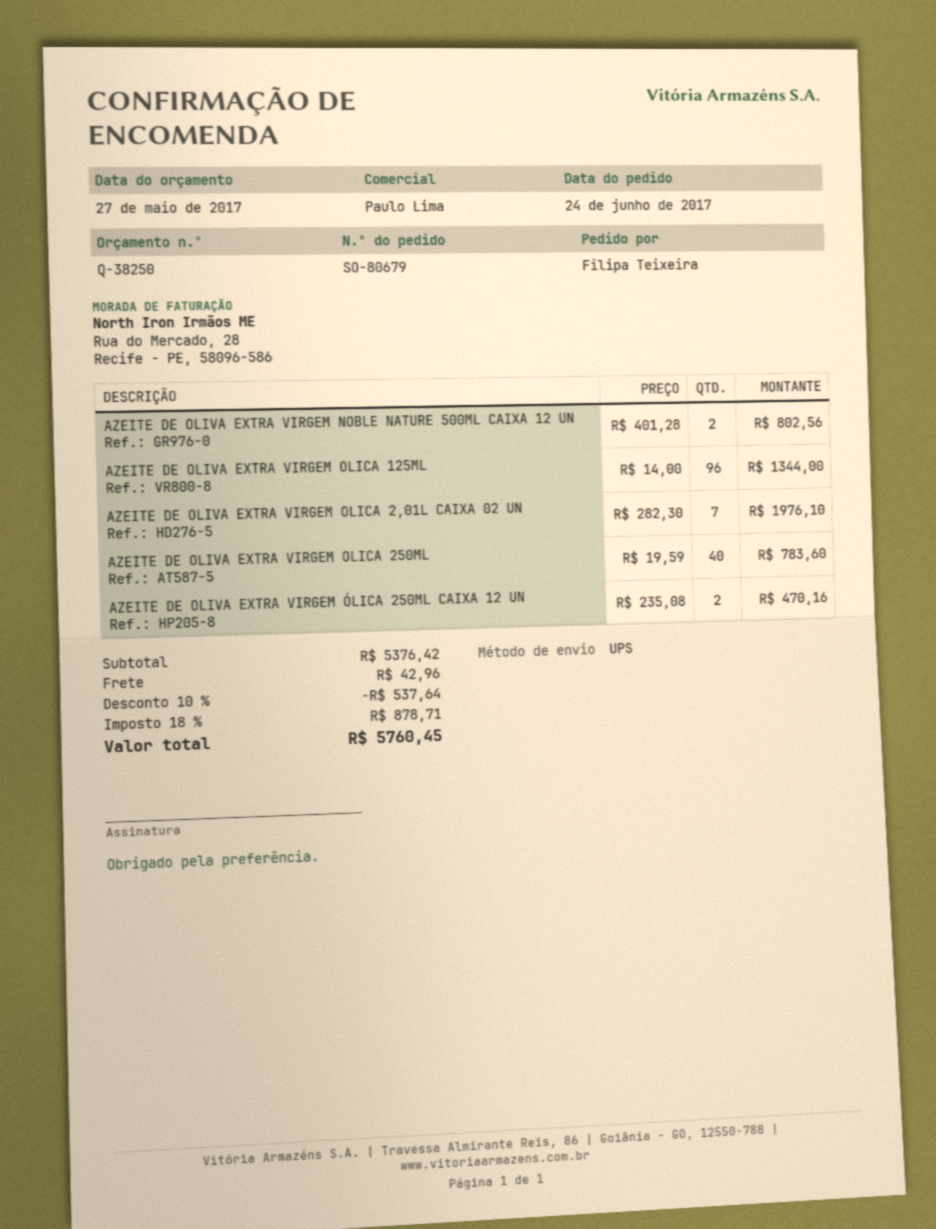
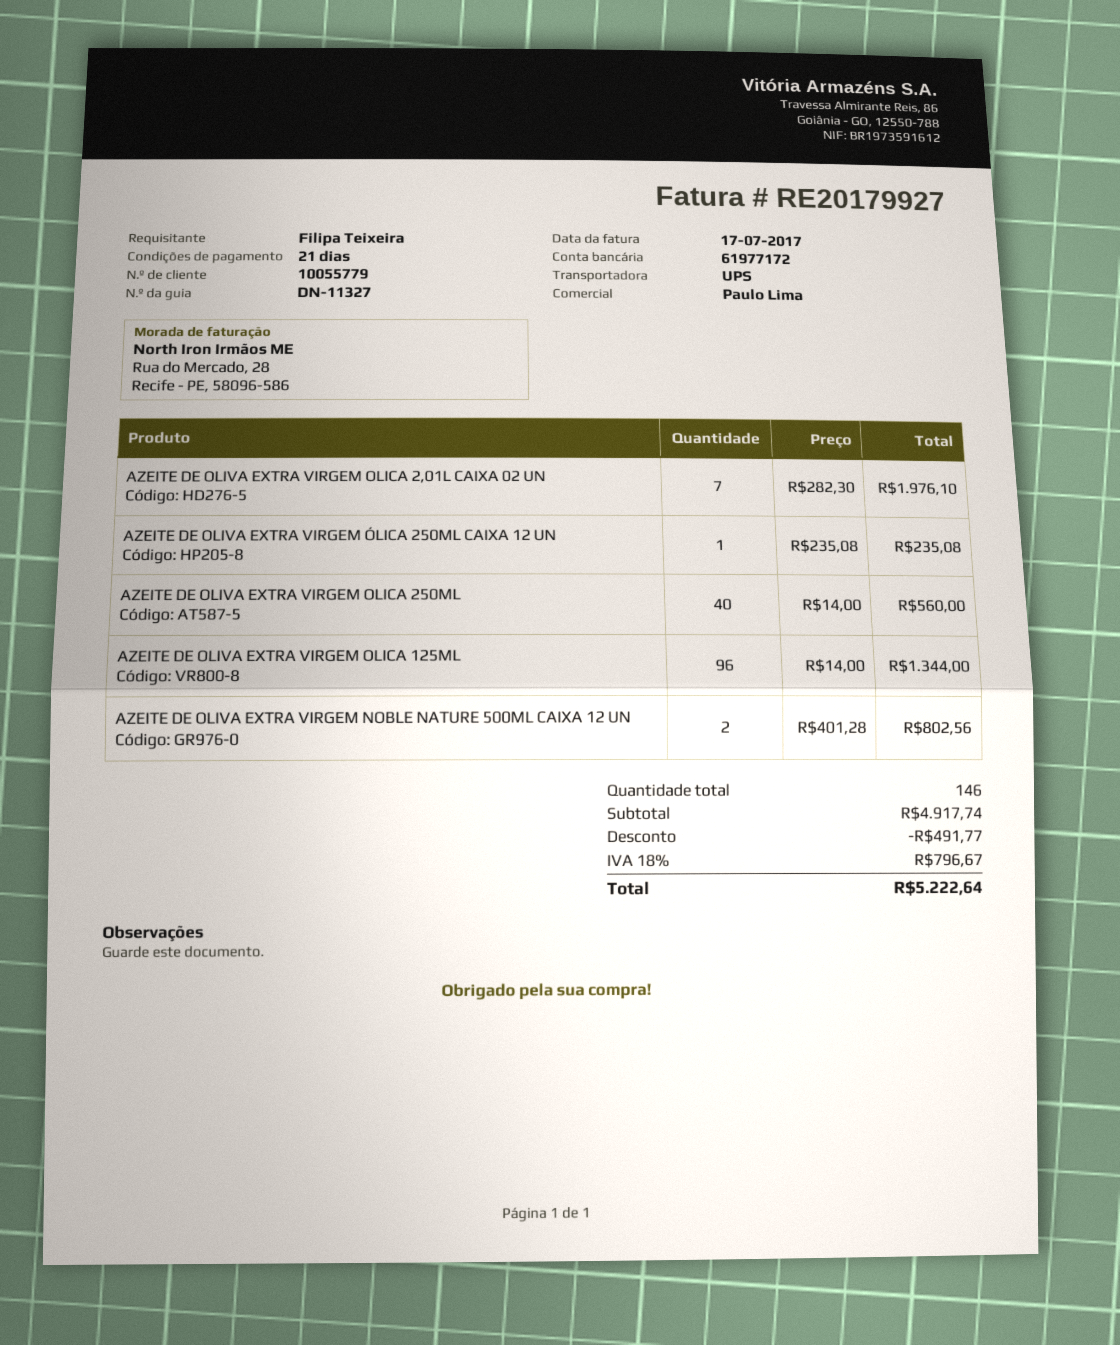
AZEITE DE OLIVA EXTRA VIRGEM OLICA 250ML: 40 x 19.59 = 783.60 -> 40 x 14.00 = 560.00
AZEITE DE OLIVA EXTRA VIRGEM ÓLICA 250ML CAIXA 12 UN: 2 x 235.08 = 470.16 -> 1 x 235.08 = 235.08
subtotal: 5376.42 -> 4917.74
discount: 537.64 -> 491.77
shipping: 42.96 -> none
tax: 18% = 878.71 -> 18% = 796.67
total: 5760.45 -> 5222.64

